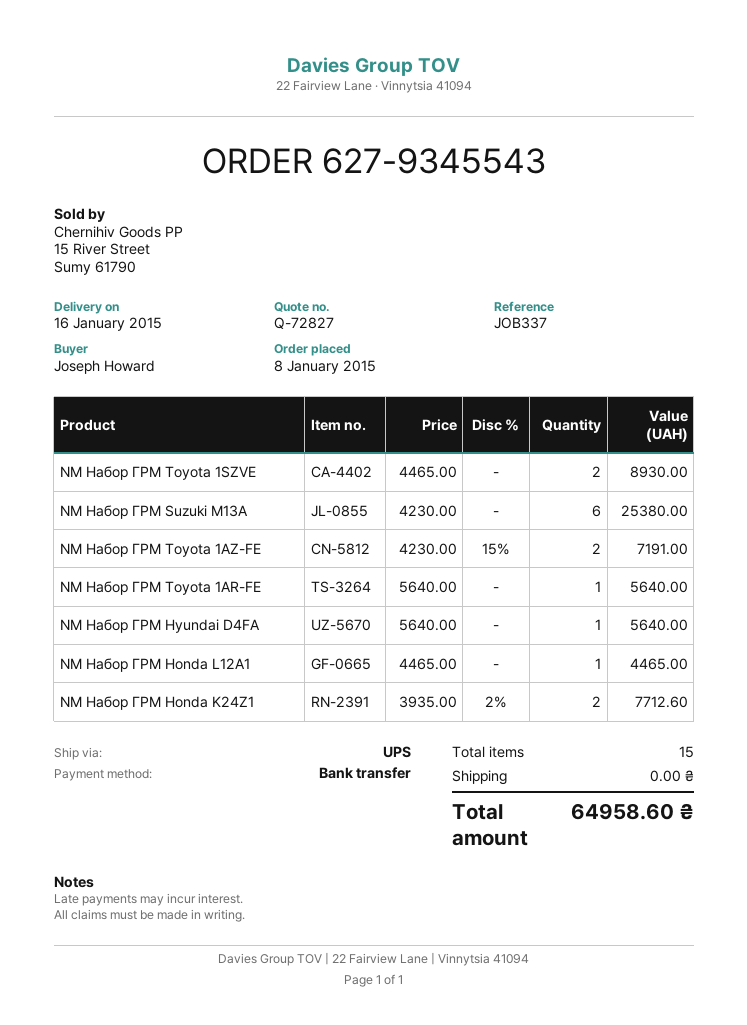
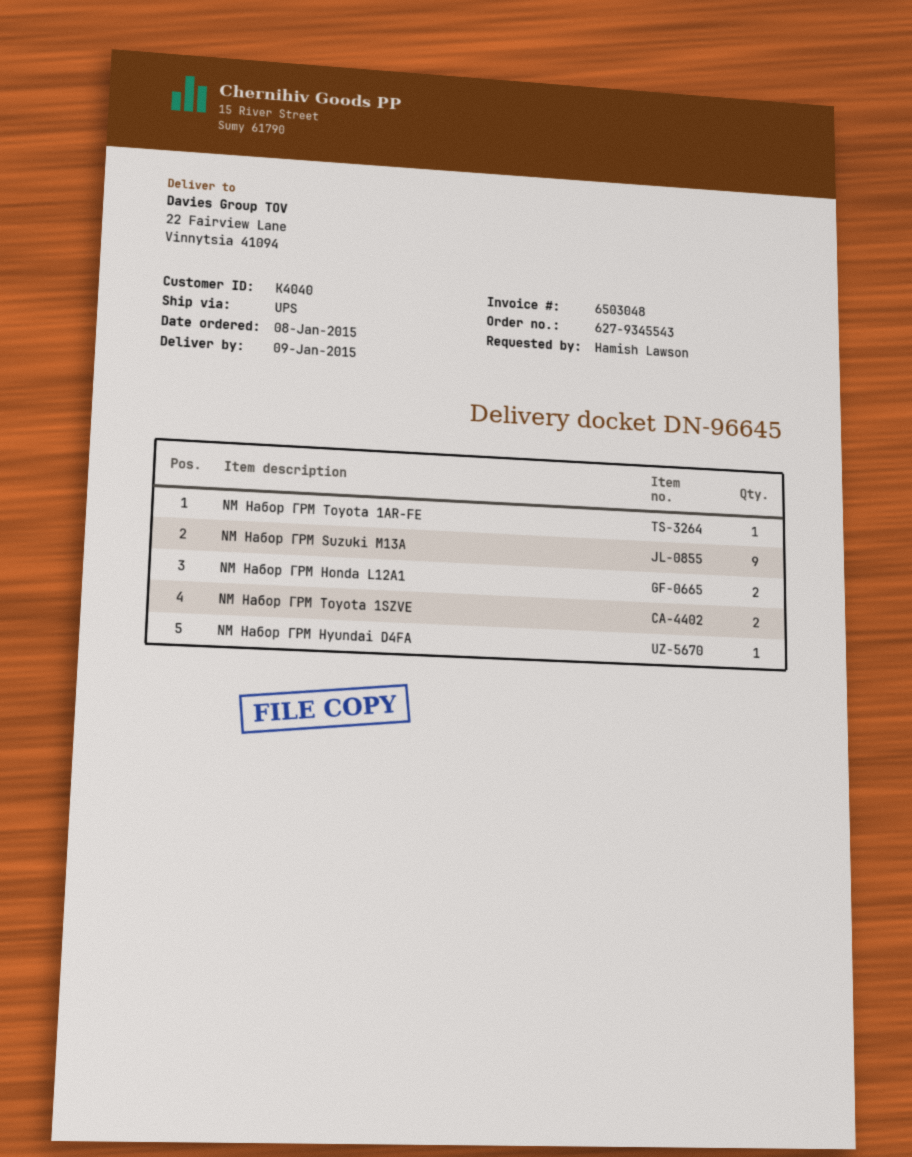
delivery date: 2015-01-16 -> 2015-01-09
ordered by: Joseph Howard -> Hamish Lawson
NM Набор ГРМ Suzuki M13A: 6 -> 9
NM Набор ГРМ Toyota 1AZ-FE: 2 -> none
NM Набор ГРМ Honda L12A1: 1 -> 2
NM Набор ГРМ Honda K24Z1: 2 -> none

